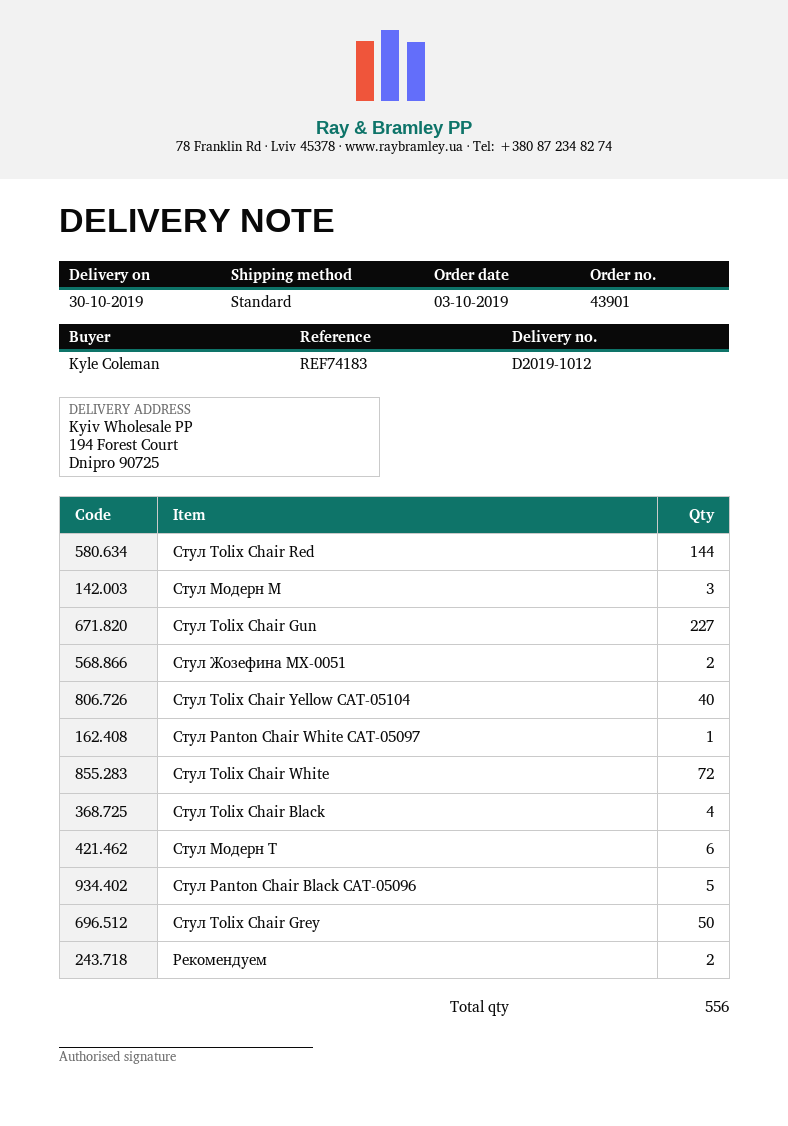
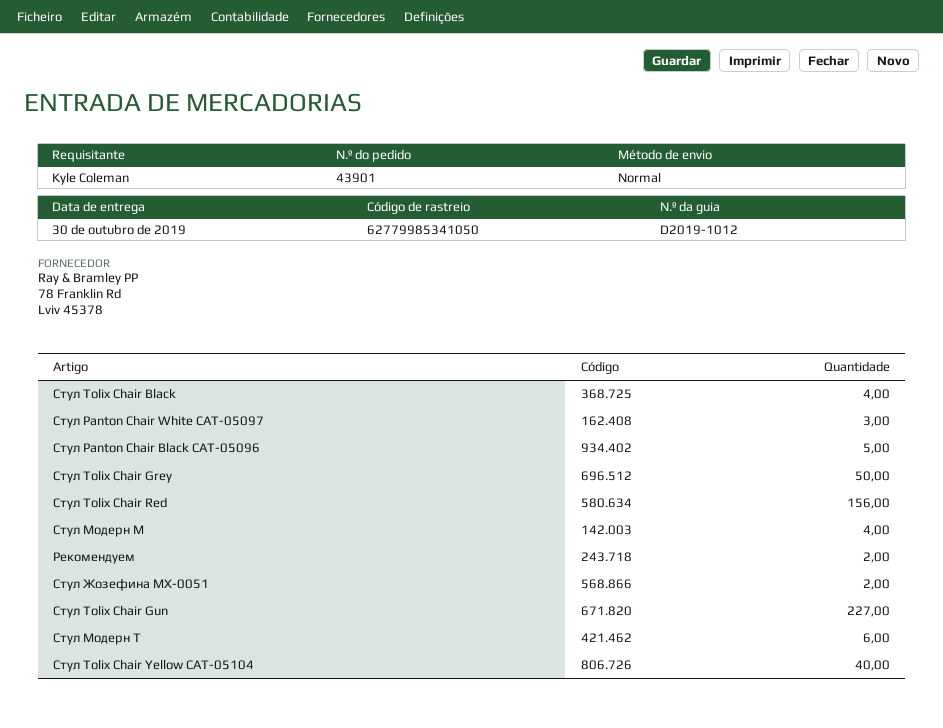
Стул Tolix Chair Red: 144 -> 156
Стул Модерн М: 3 -> 4
Стул Panton Chair White CAT-05097: 1 -> 3
Стул Tolix Chair White: 72 -> none

